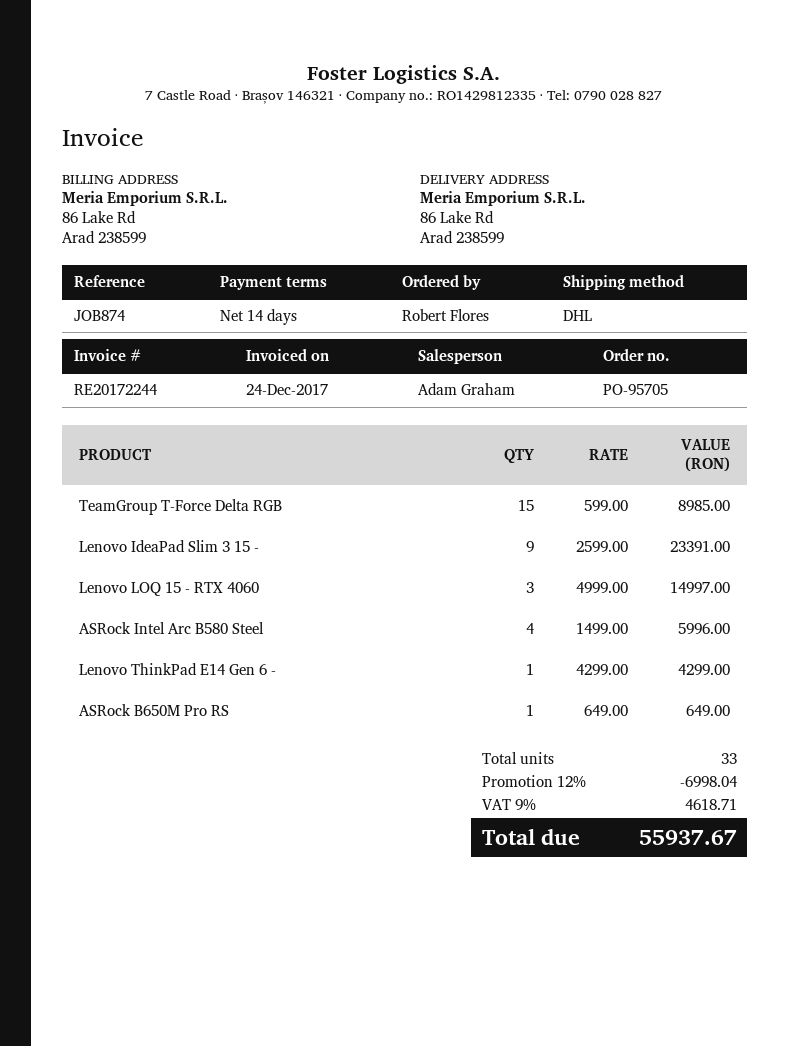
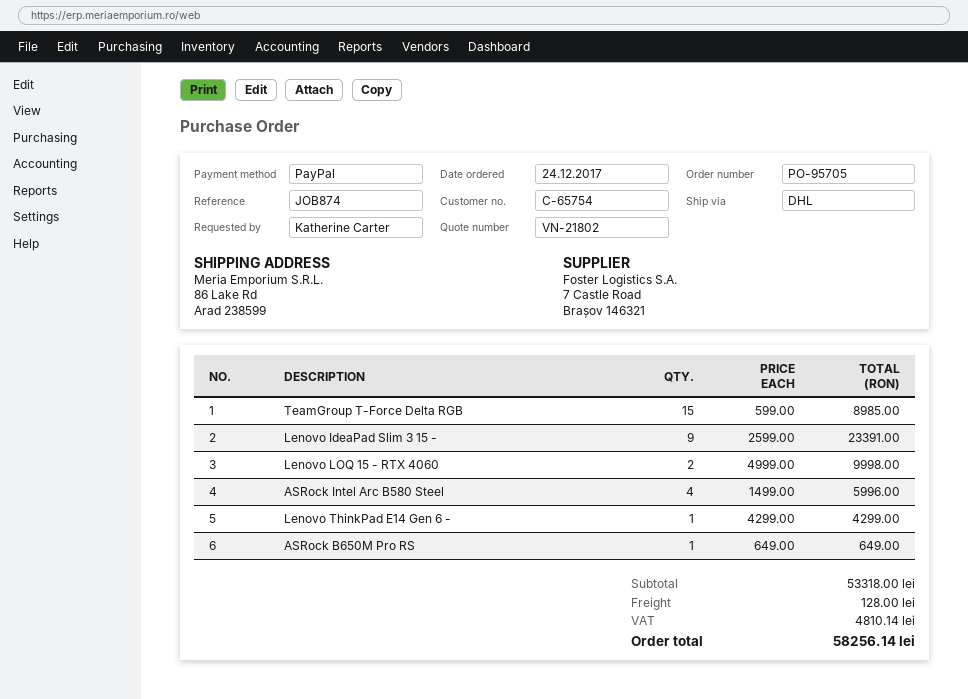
ordered by: Robert Flores -> Katherine Carter
Lenovo LOQ 15 - RTX 4060: 3 x 4999.00 = 14997.00 -> 2 x 4999.00 = 9998.00
discount: 12% = 6998.04 -> none
shipping: none -> 128.00
tax: 4618.71 -> 4810.14
total: 55937.67 -> 58256.14

